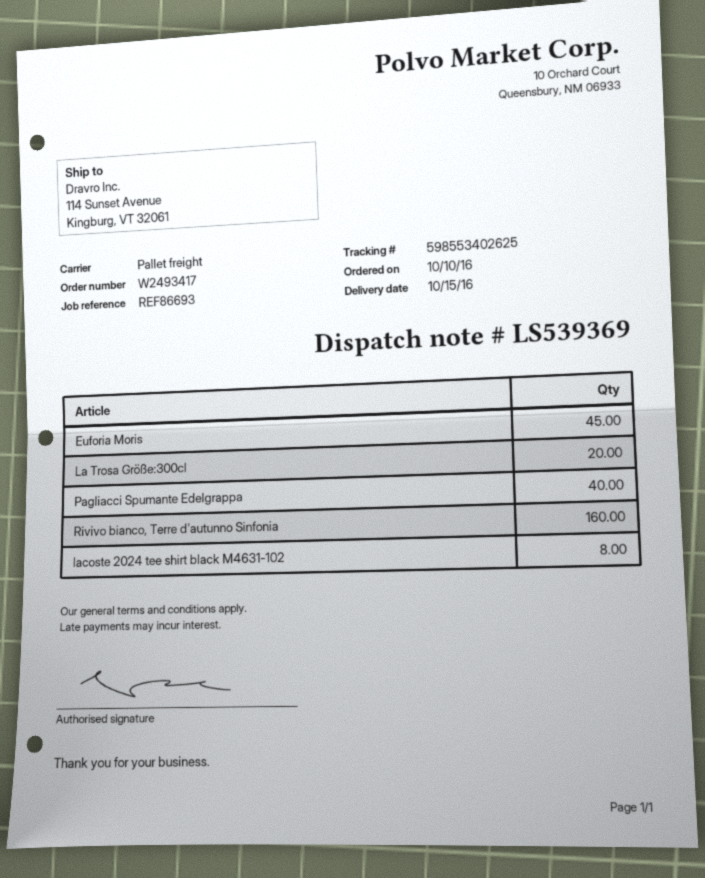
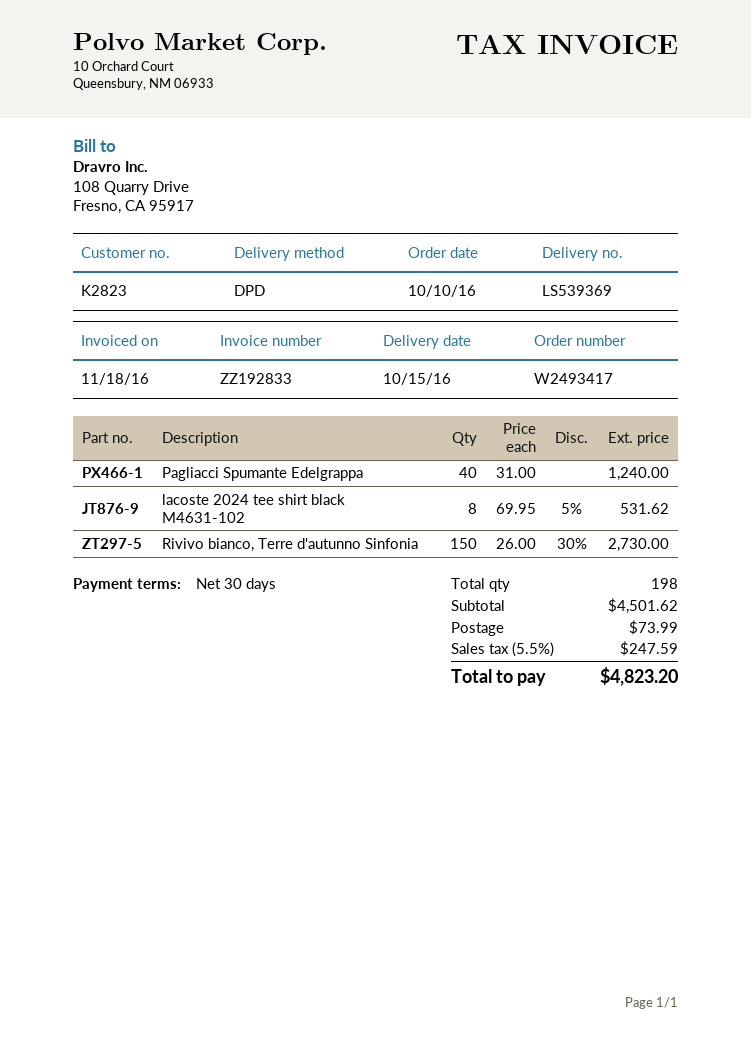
shipping method: pallet freight -> DPD
Euforia Moris: 45 -> none
La Trosa Größe:300cl: 20 -> none
Rivivo bianco, Terre d'autunno Sinfonia: 160 -> 150

